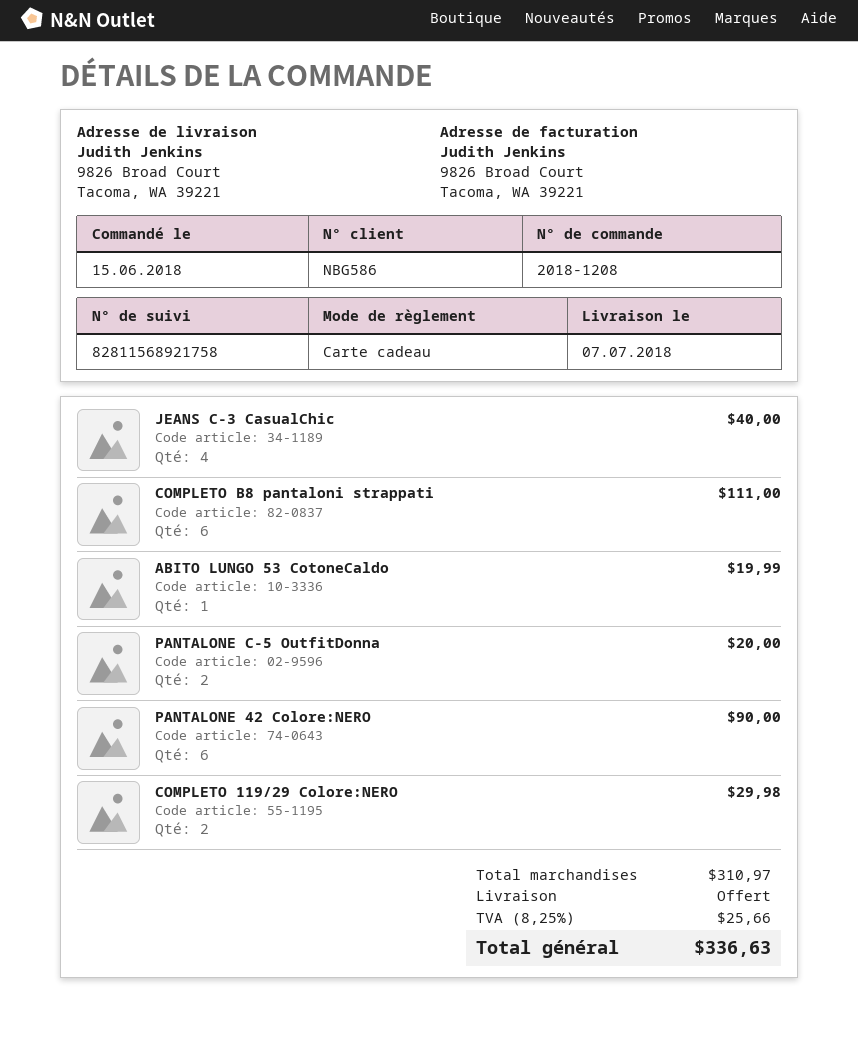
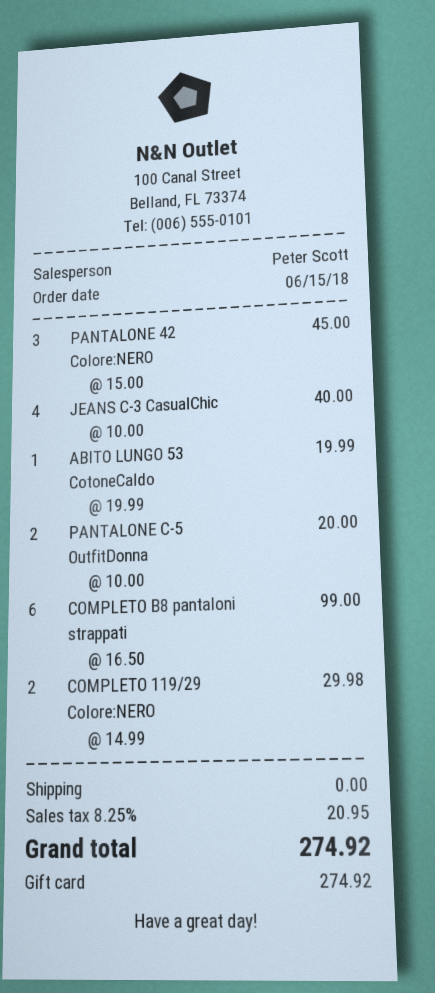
COMPLETO B8 pantaloni strappati: 6 for 111.00 -> 6 for 99.00
PANTALONE 42 Colore:NERO: 6 for 90.00 -> 3 for 45.00
tax: 8.25% = 25.66 -> 8.25% = 20.95
total: 336.63 -> 274.92

